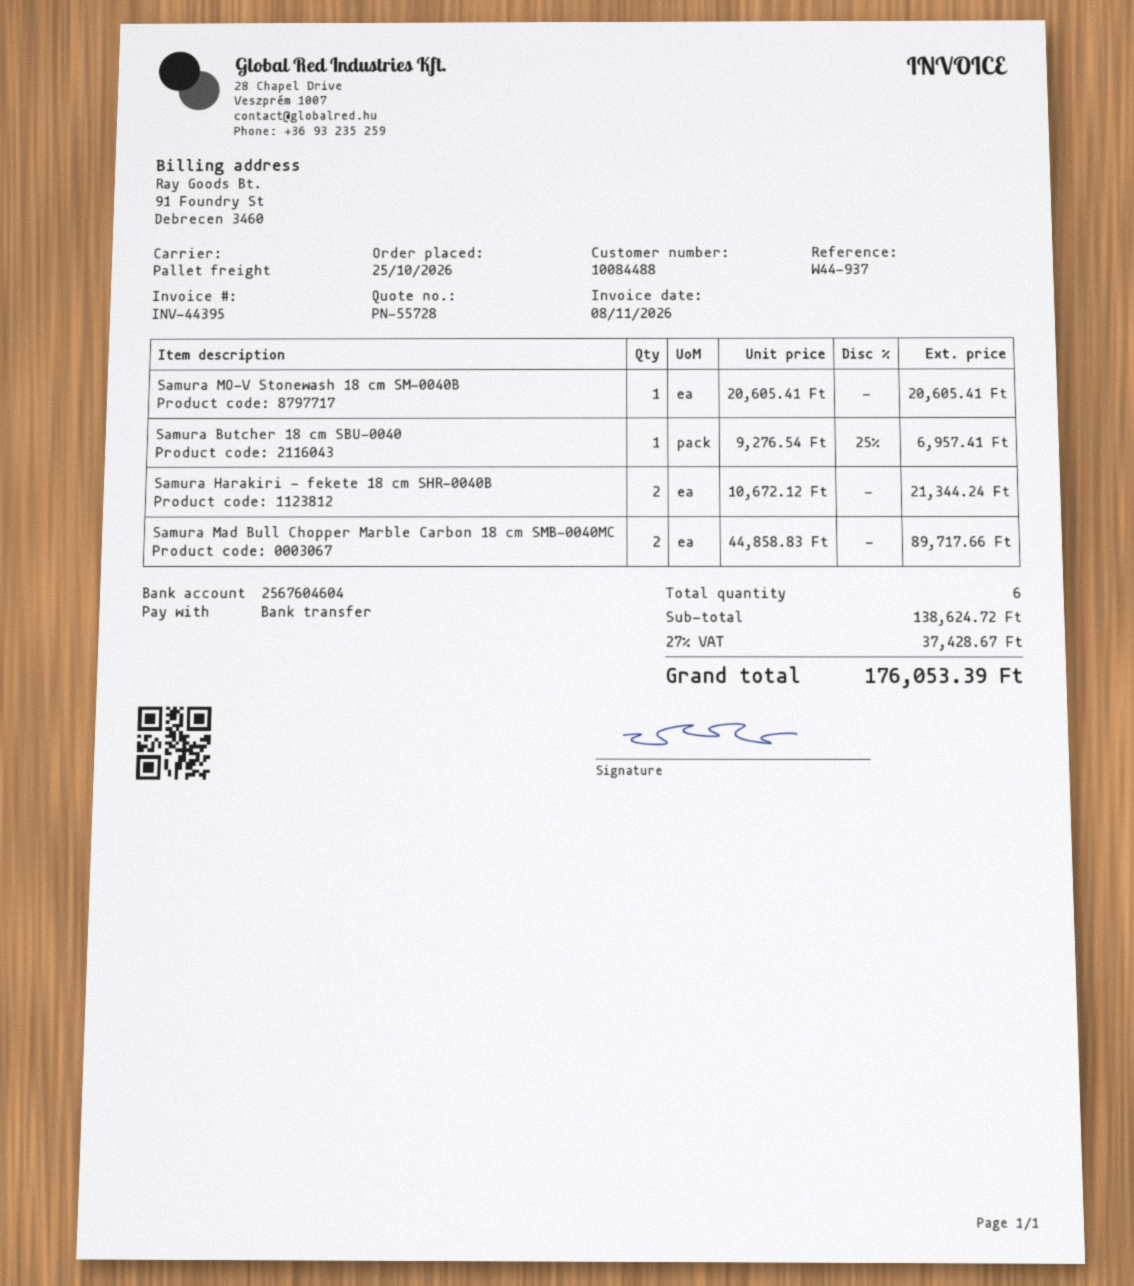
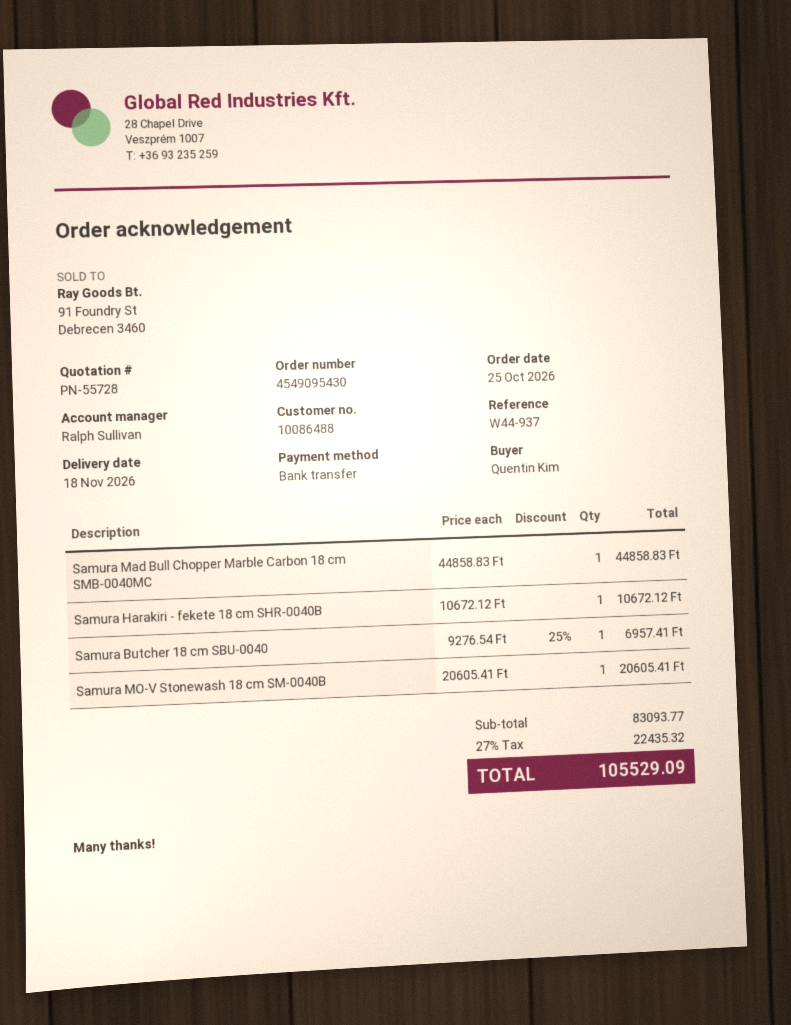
customer number: 10084488 -> 10086488
Samura Harakiri - fekete 18 cm SHR-0040B: 2 x 10672.12 = 21344.24 -> 1 x 10672.12 = 10672.12
Samura Mad Bull Chopper Marble Carbon 18 cm SMB-0040MC: 2 x 44858.83 = 89717.66 -> 1 x 44858.83 = 44858.83
subtotal: 138624.72 -> 83093.77
tax: 27% = 37428.67 -> 27% = 22435.32
total: 176053.39 -> 105529.09

